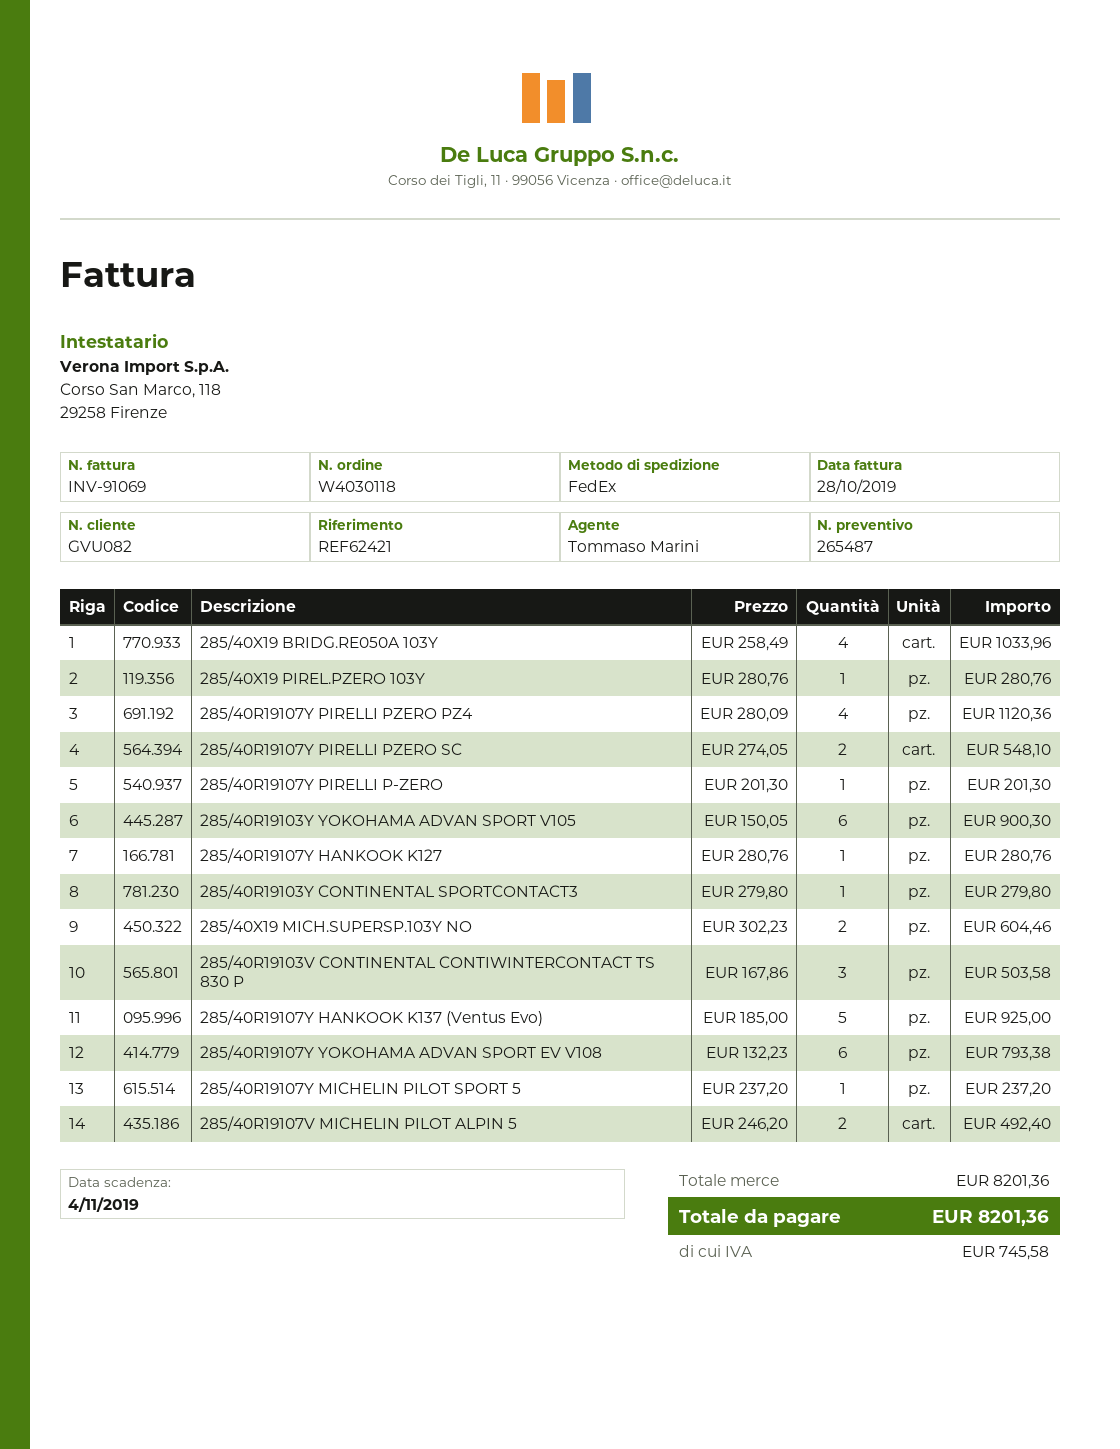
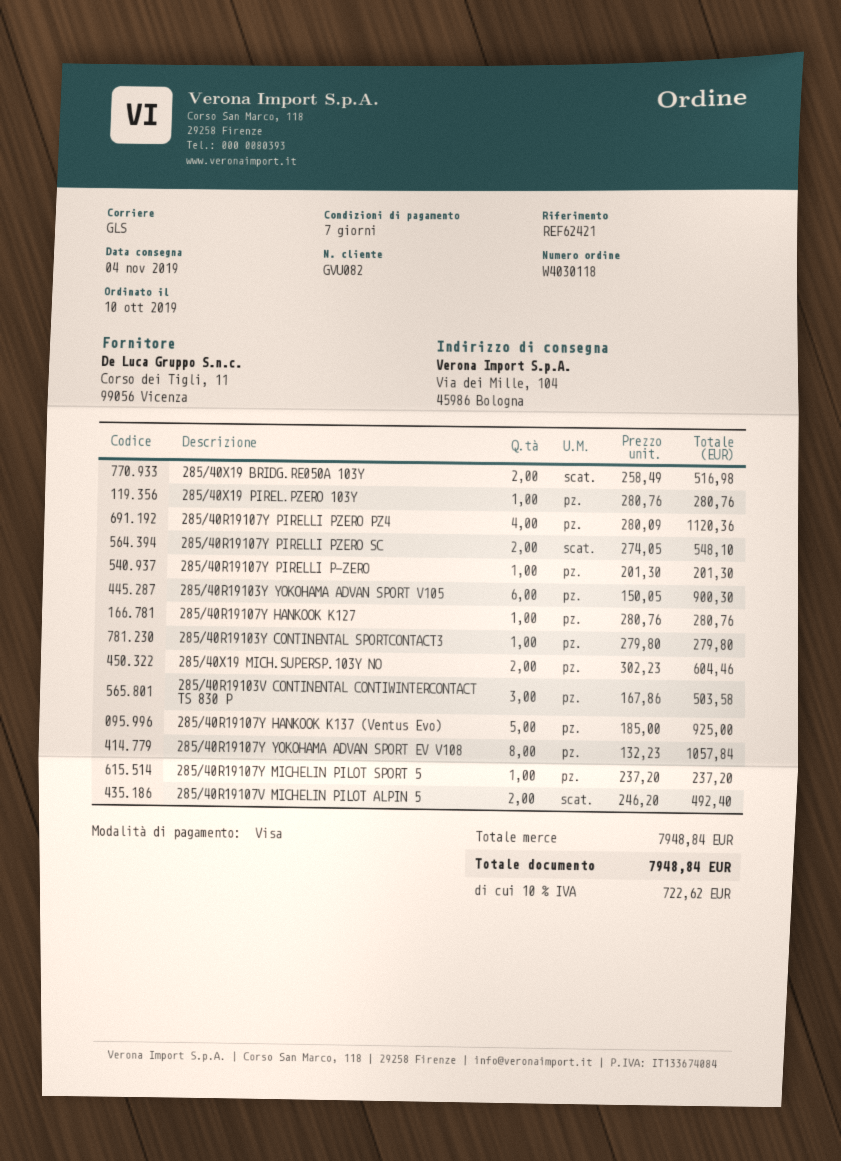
shipping method: FedEx -> GLS
285/40X19 BRIDG.RE050A 103Y: 4 x 258.49 = 1033.96 -> 2 x 258.49 = 516.98
285/40R19107Y YOKOHAMA ADVAN SPORT EV V108: 6 x 132.23 = 793.38 -> 8 x 132.23 = 1057.84
subtotal: 8201.36 -> 7948.84
tax: 745.58 -> 722.62
total: 8201.36 -> 7948.84

